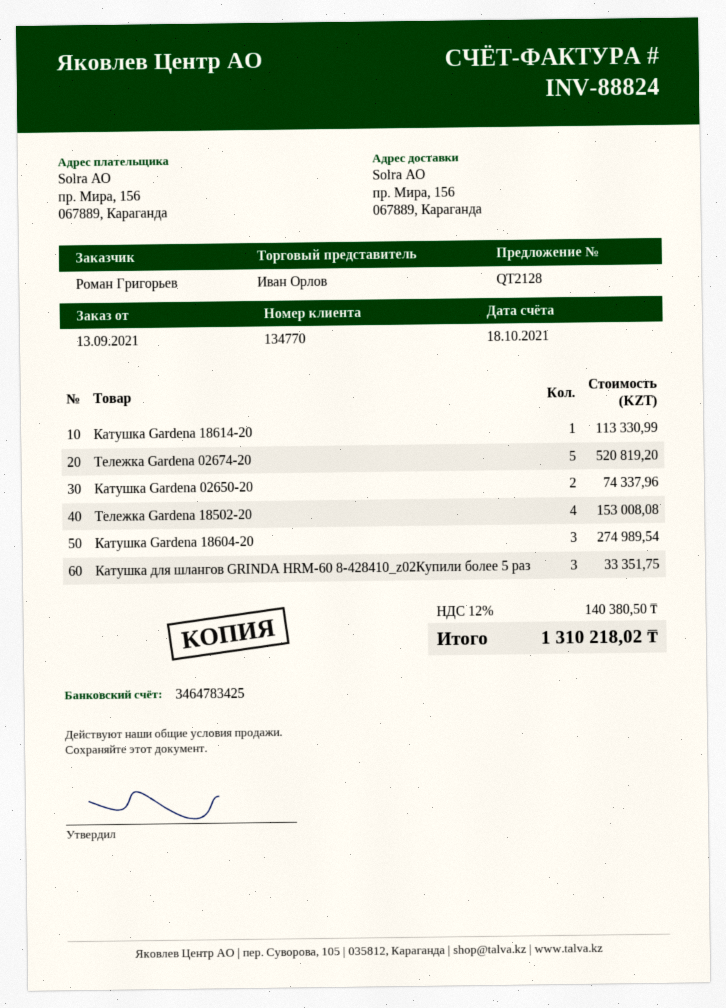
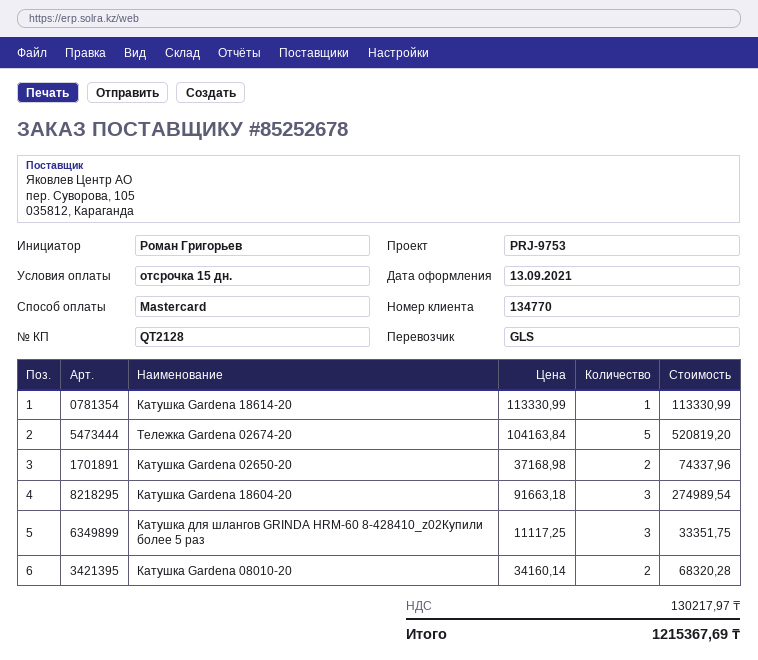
Тележка Gardena 18502-20: 4 for 153008.08 -> none
Катушка Gardena 08010-20: none -> 2 for 68320.28
tax: 140380.50 -> 130217.97
total: 1310218.02 -> 1215367.69

